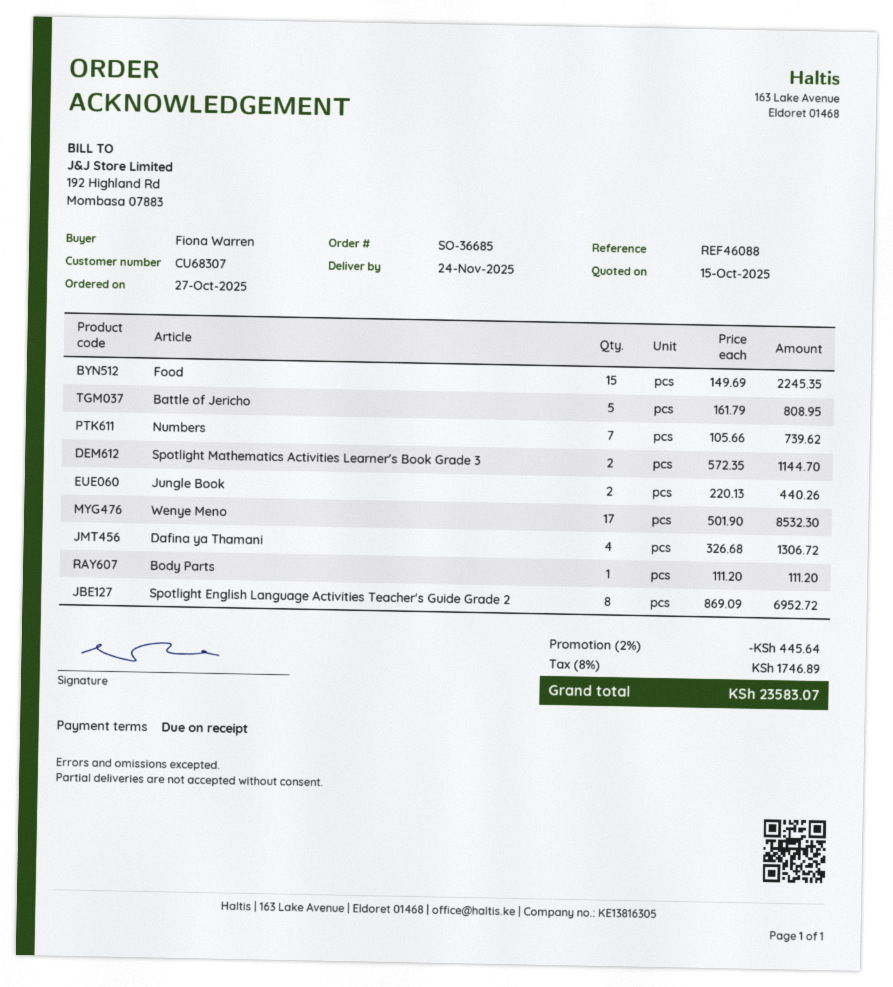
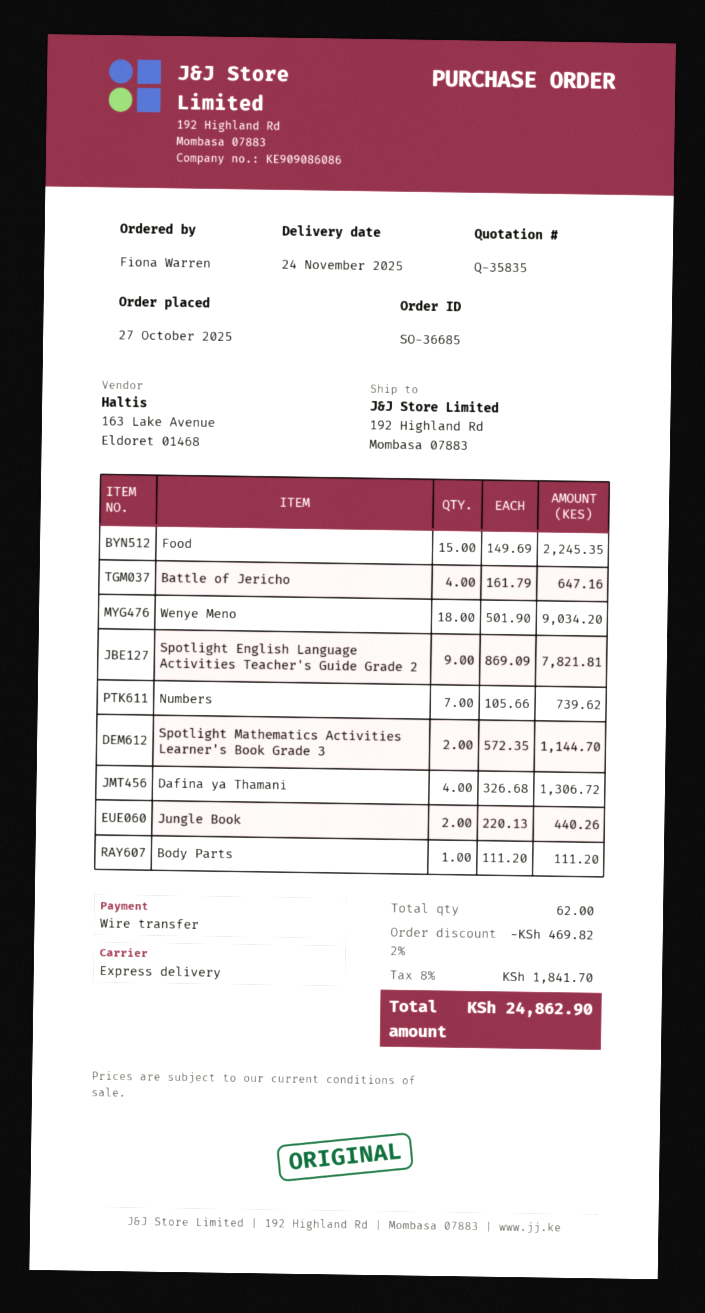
Battle of Jericho: 5 x 161.79 = 808.95 -> 4 x 161.79 = 647.16
Wenye Meno: 17 x 501.90 = 8532.30 -> 18 x 501.90 = 9034.20
Spotlight English Language Activities Teacher's Guide Grade 2: 8 x 869.09 = 6952.72 -> 9 x 869.09 = 7821.81
discount: 2% = 445.64 -> 2% = 469.82
tax: 8% = 1746.89 -> 8% = 1841.70
total: 23583.07 -> 24862.90

